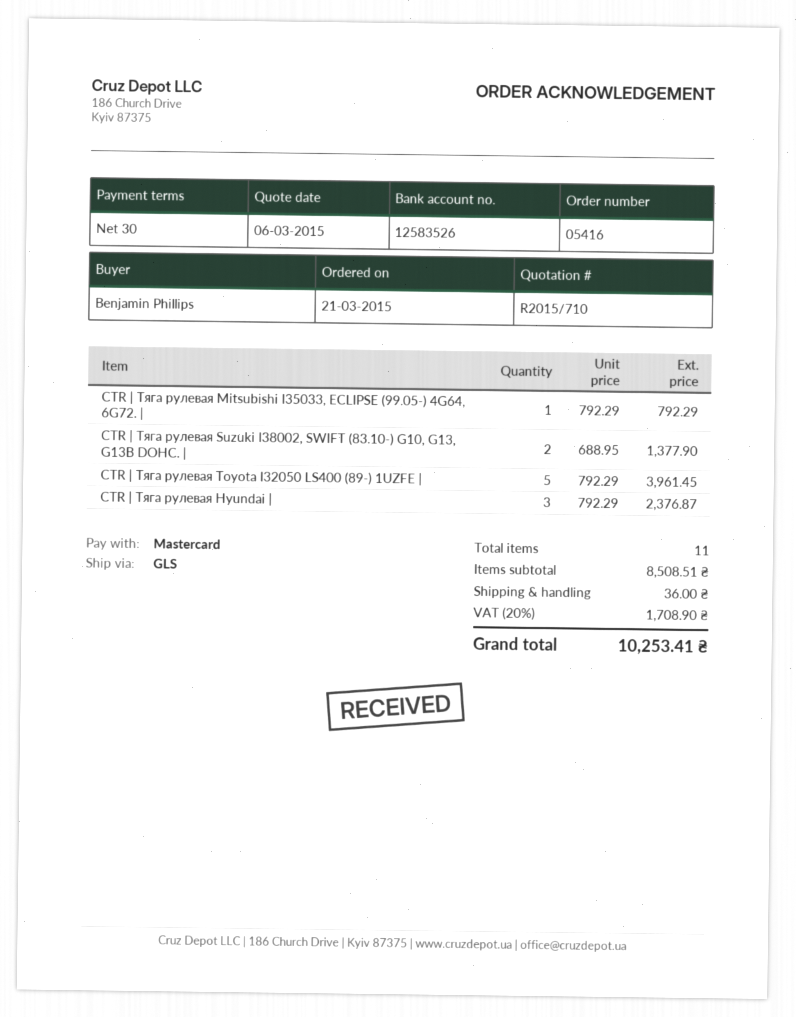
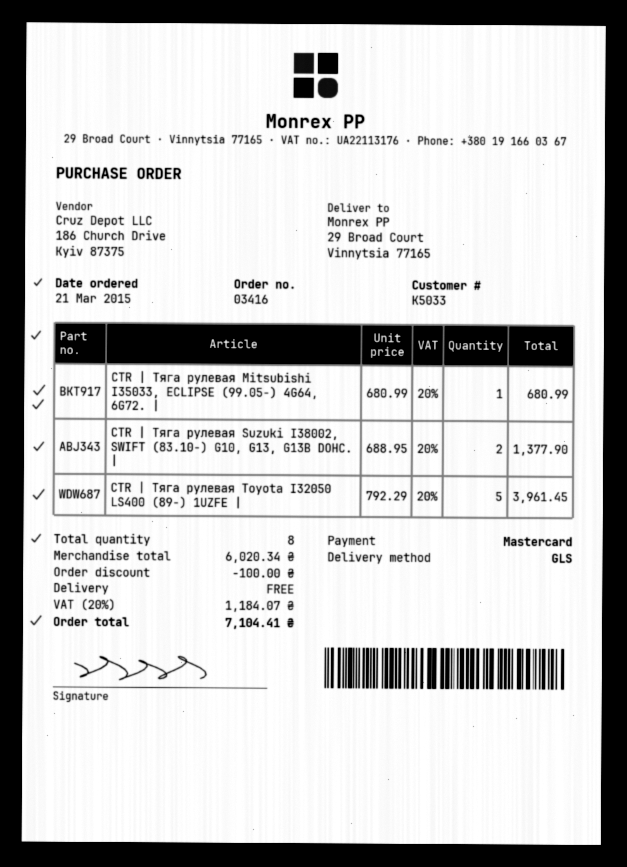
order number: 05416 -> 03416
CTR | Тяга рулевая Mitsubishi I35033, ECLIPSE (99.05-) 4G64, 6G72. |: 1 x 792.29 = 792.29 -> 1 x 680.99 = 680.99
CTR | Тяга рулевая Hyundai |: 3 x 792.29 = 2376.87 -> none
total quantity: 11 -> 8
subtotal: 8508.51 -> 6020.34
discount: none -> 100.00
shipping: 36.00 -> 0.00
tax: 20% = 1708.90 -> 20% = 1184.07
total: 10253.41 -> 7104.41

